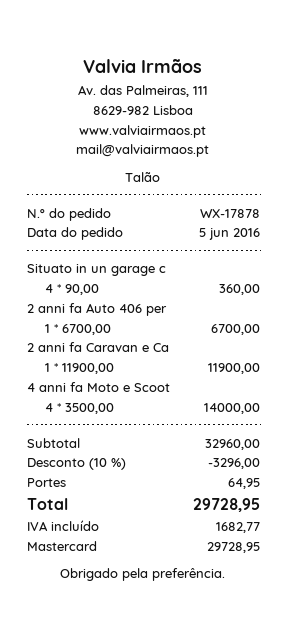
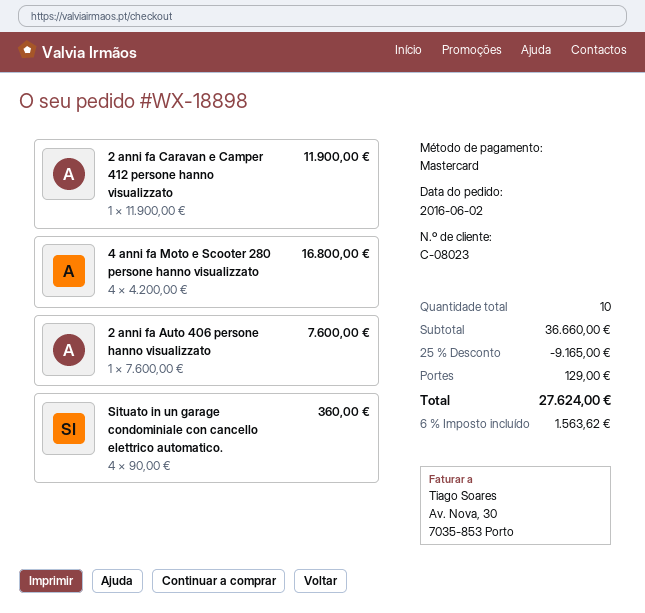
order number: WX-17878 -> WX-18898
order date: 2016-06-05 -> 2016-06-02
2 anni fa Auto 406 per: 1 x 6700.00 = 6700.00 -> 1 x 7600.00 = 7600.00
4 anni fa Moto e Scoot: 4 x 3500.00 = 14000.00 -> 4 x 4200.00 = 16800.00
subtotal: 32960.00 -> 36660.00
discount: 10% = 3296.00 -> 25% = 9165.00
shipping: 64.95 -> 129.00
tax: 1682.77 -> 1563.62
total: 29728.95 -> 27624.00

